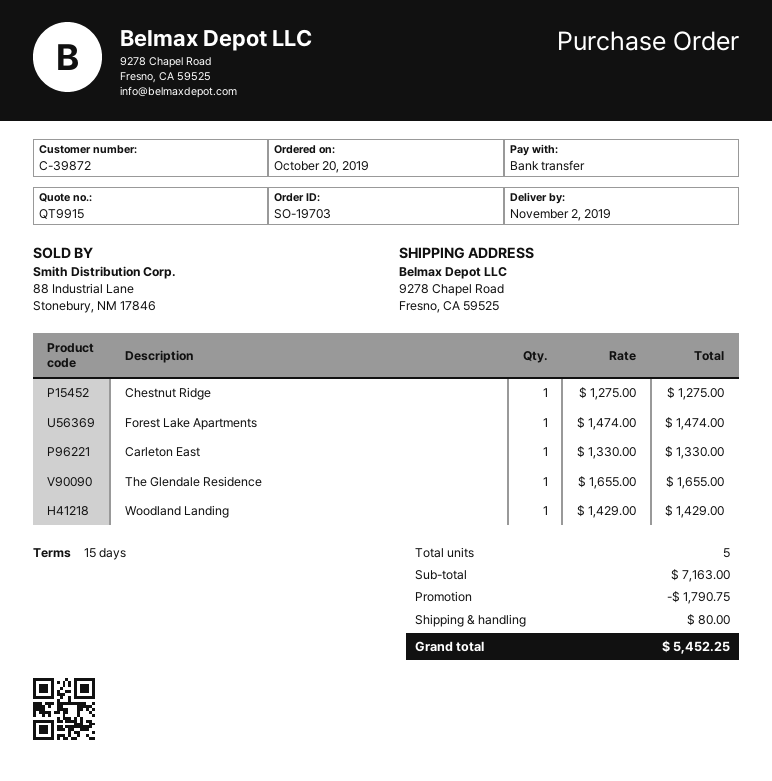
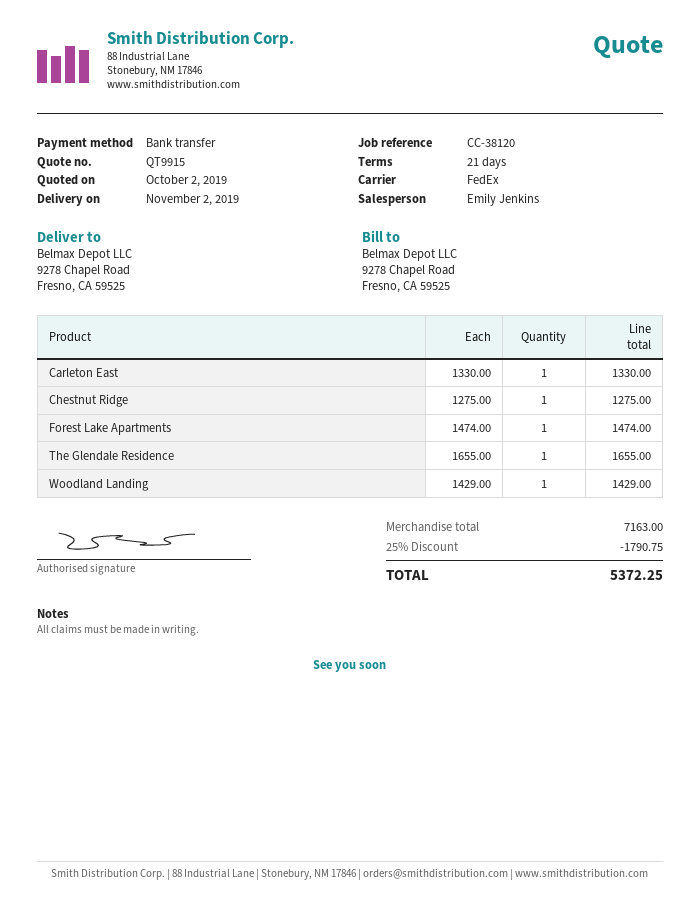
payment terms: 15 days -> 21 days
shipping: 80.00 -> none
total: 5452.25 -> 5372.25

